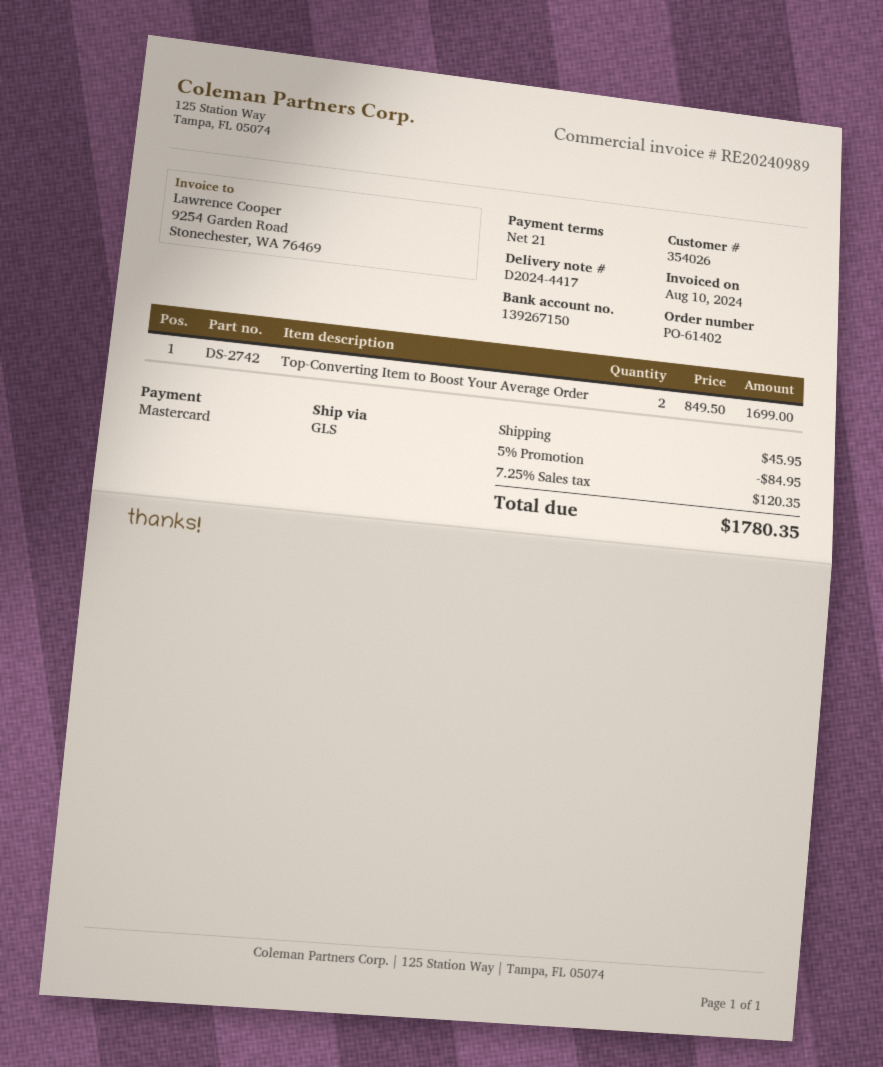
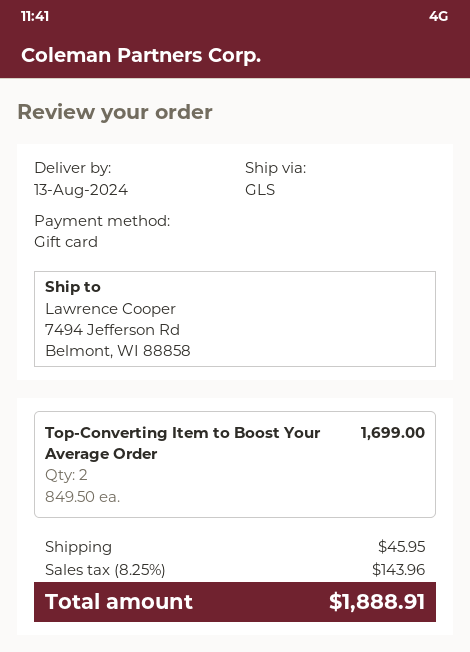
payment method: Mastercard -> gift card
discount: 5% = 84.95 -> none
tax: 7.25% = 120.35 -> 8.25% = 143.96
total: 1780.35 -> 1888.91

